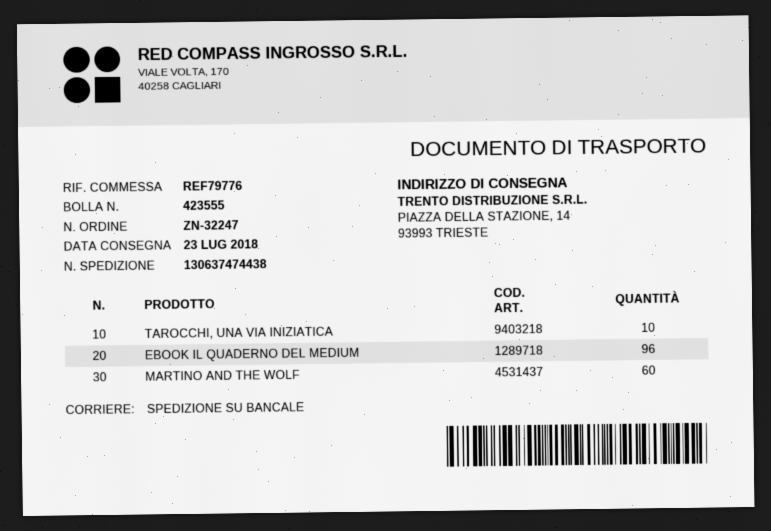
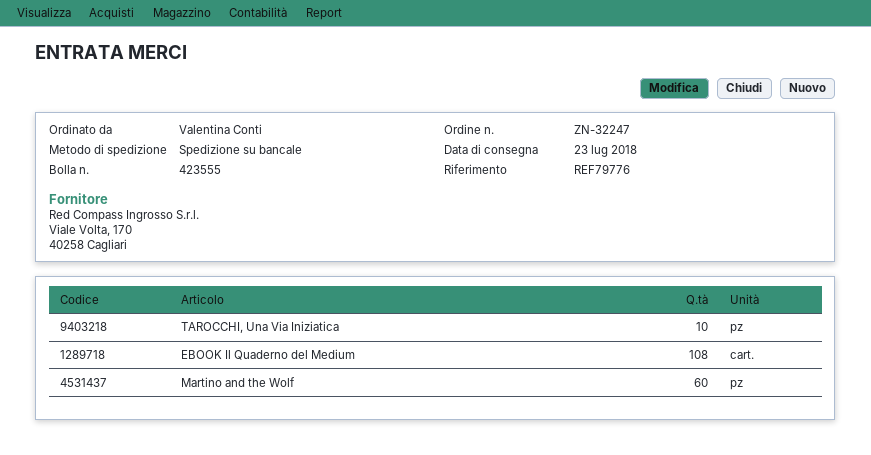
EBOOK IL QUADERNO DEL MEDIUM: 96 -> 108

